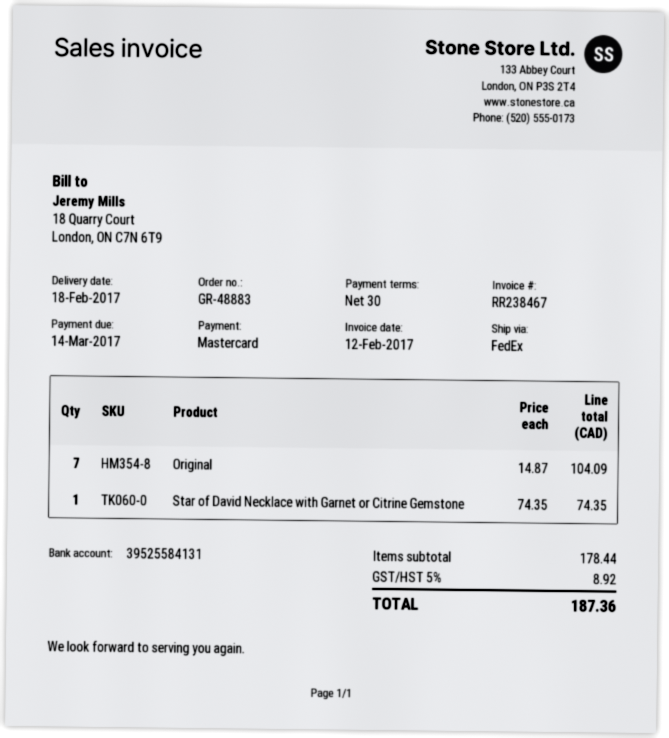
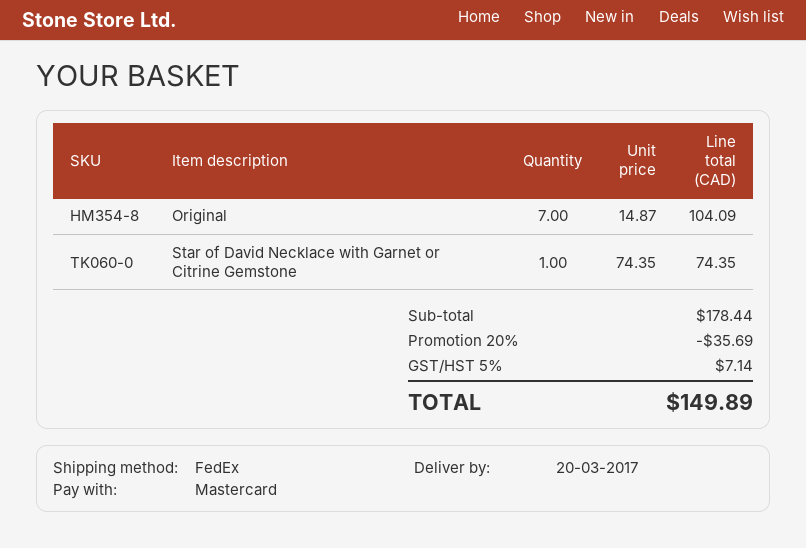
delivery date: 2017-02-18 -> 2017-03-20
discount: none -> 20% = 35.69
tax: 5% = 8.92 -> 5% = 7.14
total: 187.36 -> 149.89

